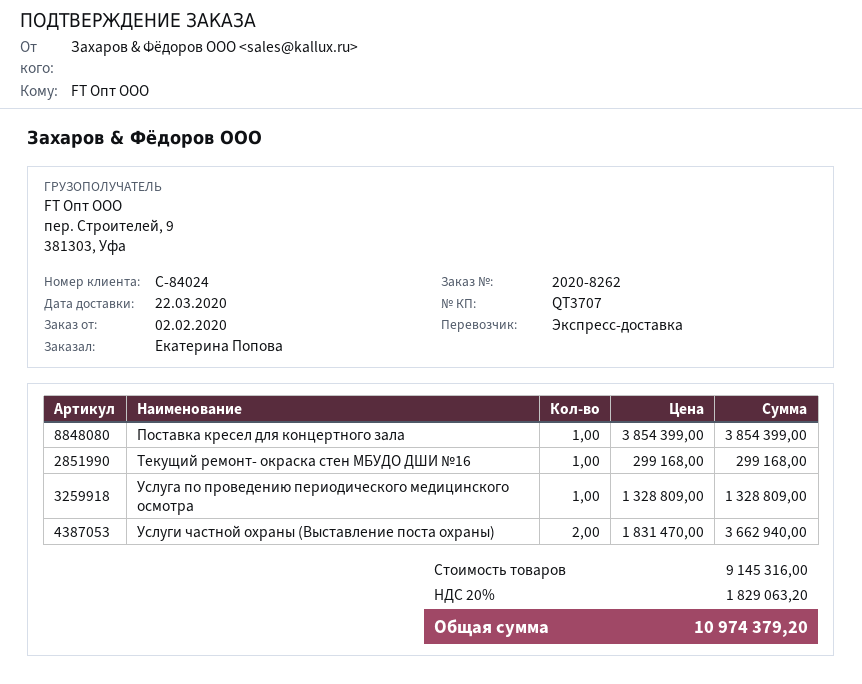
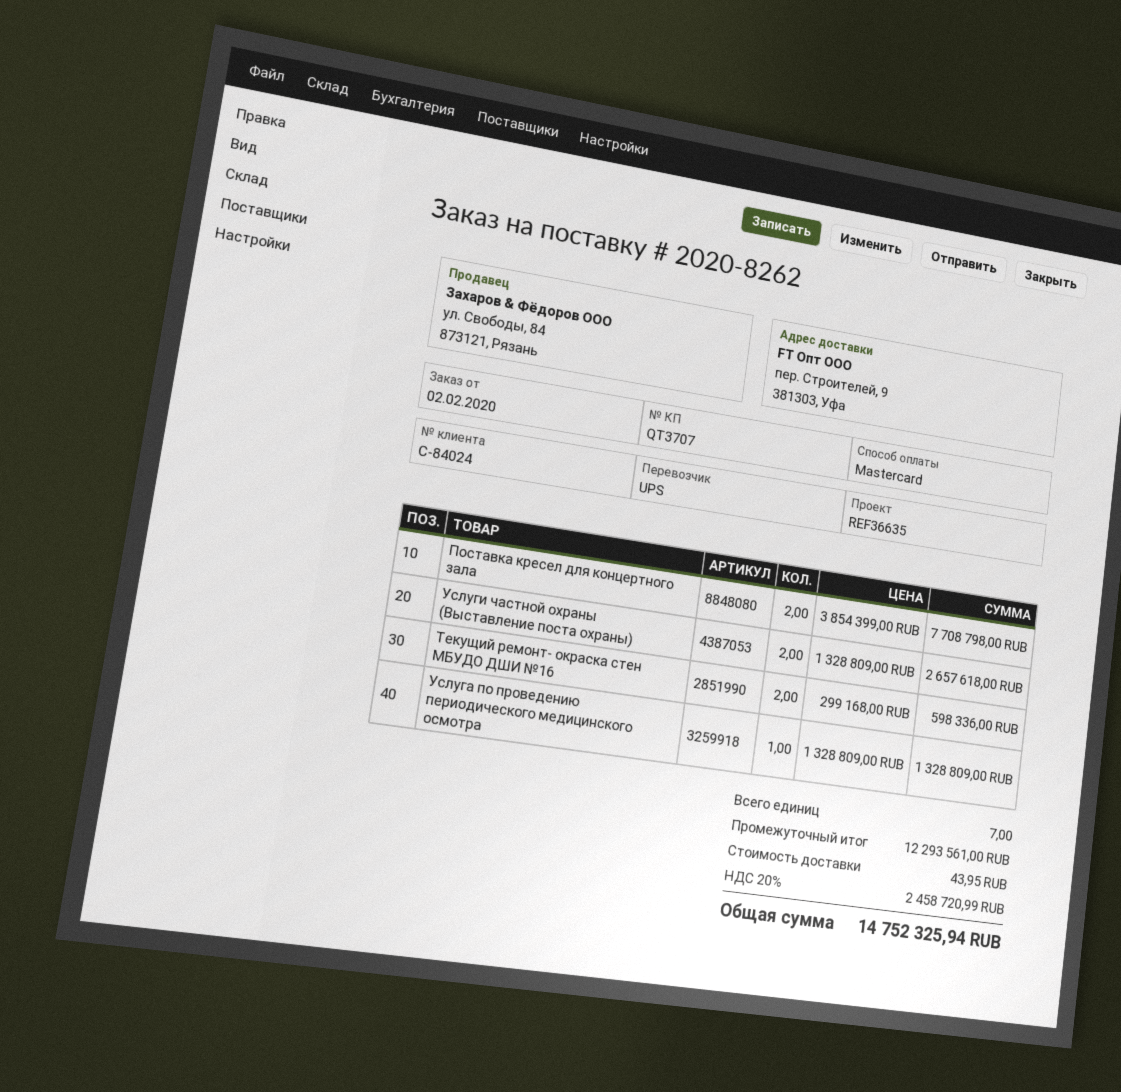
shipping method: express -> UPS
Поставка кресел для концертного зала: 1 x 3854399.00 = 3854399.00 -> 2 x 3854399.00 = 7708798.00
Текущий ремонт- окраска стен МБУДО ДШИ №16: 1 x 299168.00 = 299168.00 -> 2 x 299168.00 = 598336.00
Услуги частной охраны (Выставление поста охраны): 2 x 1831470.00 = 3662940.00 -> 2 x 1328809.00 = 2657618.00
subtotal: 9145316.00 -> 12293561.00
shipping: none -> 43.95
tax: 20% = 1829063.20 -> 20% = 2458720.99
total: 10974379.20 -> 14752325.94

